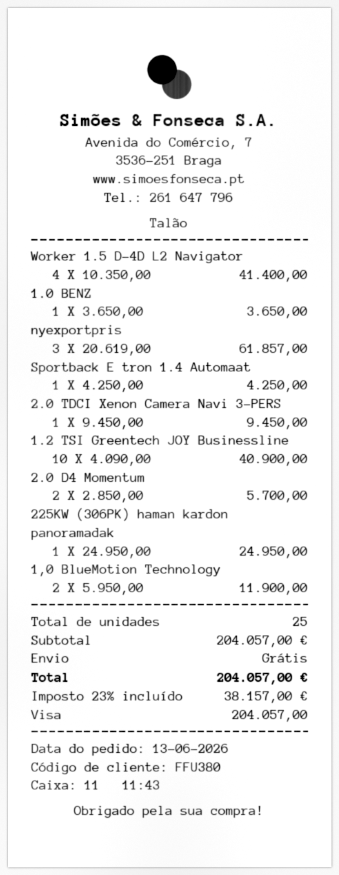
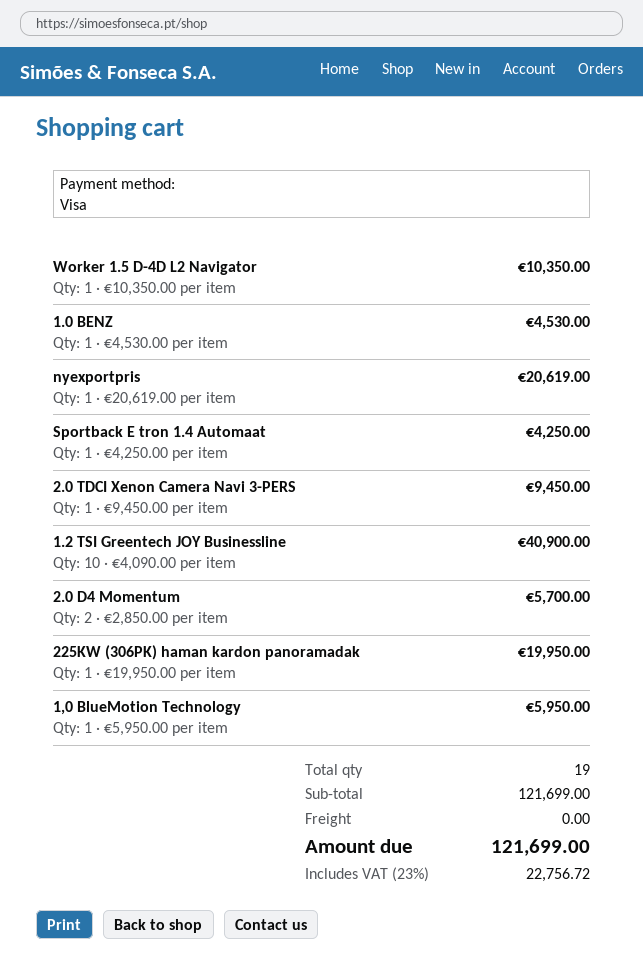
Worker 1.5 D-4D L2 Navigator: 4 x 10350.00 = 41400.00 -> 1 x 10350.00 = 10350.00
1.0 BENZ: 1 x 3650.00 = 3650.00 -> 1 x 4530.00 = 4530.00
nyexportpris: 3 x 20619.00 = 61857.00 -> 1 x 20619.00 = 20619.00
225KW (306PK) haman kardon panoramadak: 1 x 24950.00 = 24950.00 -> 1 x 19950.00 = 19950.00
1,0 BlueMotion Technology: 2 x 5950.00 = 11900.00 -> 1 x 5950.00 = 5950.00
total quantity: 25 -> 19
subtotal: 204057.00 -> 121699.00
tax: 23% = 38157.00 -> 23% = 22756.72
total: 204057.00 -> 121699.00

